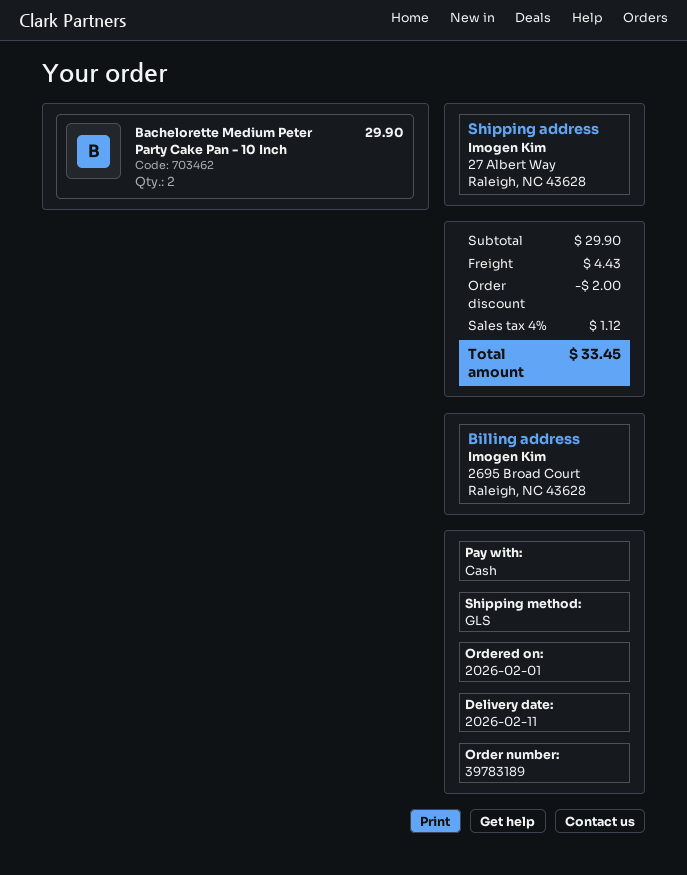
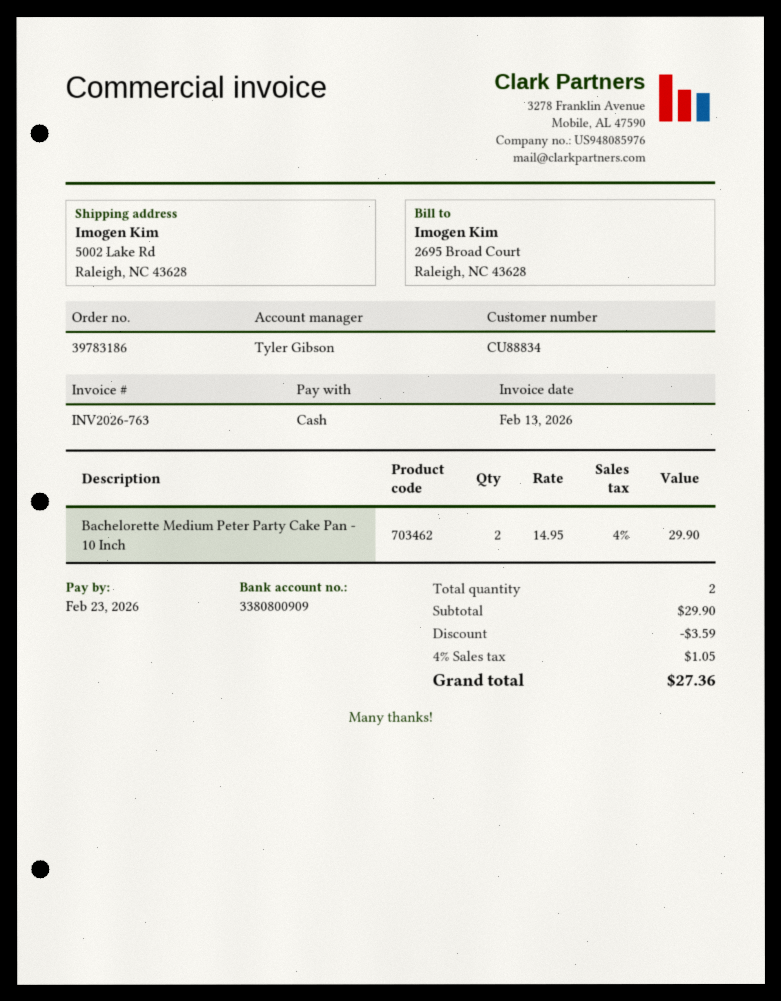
order number: 39783189 -> 39783186
ship to: 27 Albert Way, Raleigh, NC 43628 -> 5002 Lake Rd, Raleigh, NC 43628
discount: 2.00 -> 3.59
shipping: 4.43 -> none
tax: 4% = 1.12 -> 4% = 1.05
total: 33.45 -> 27.36

